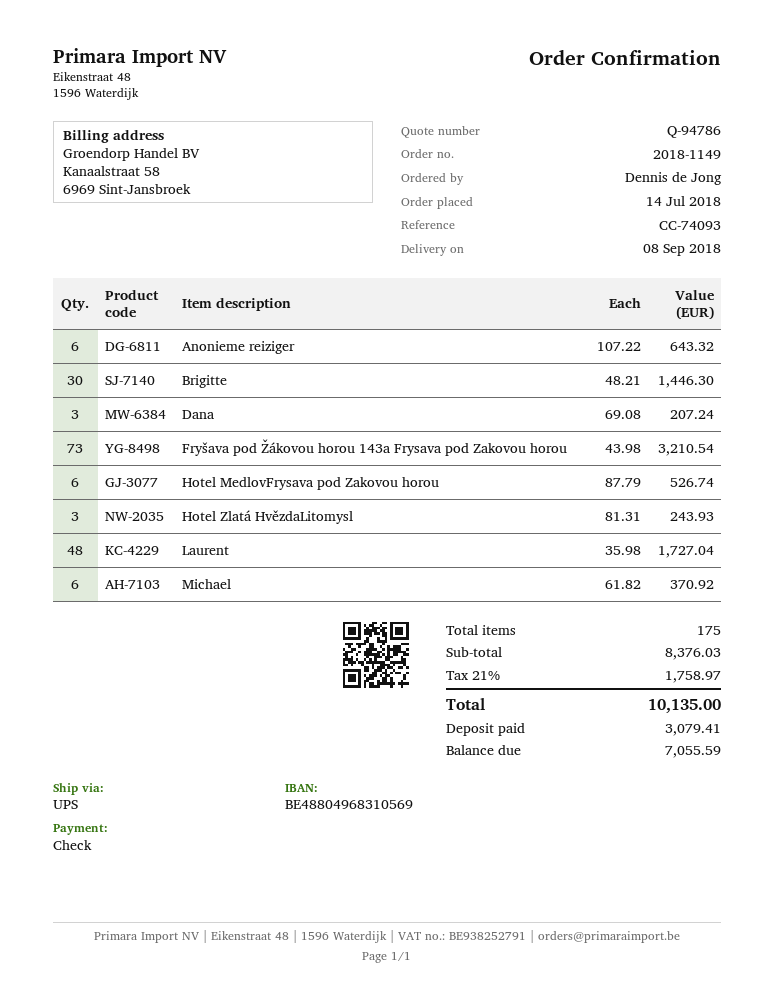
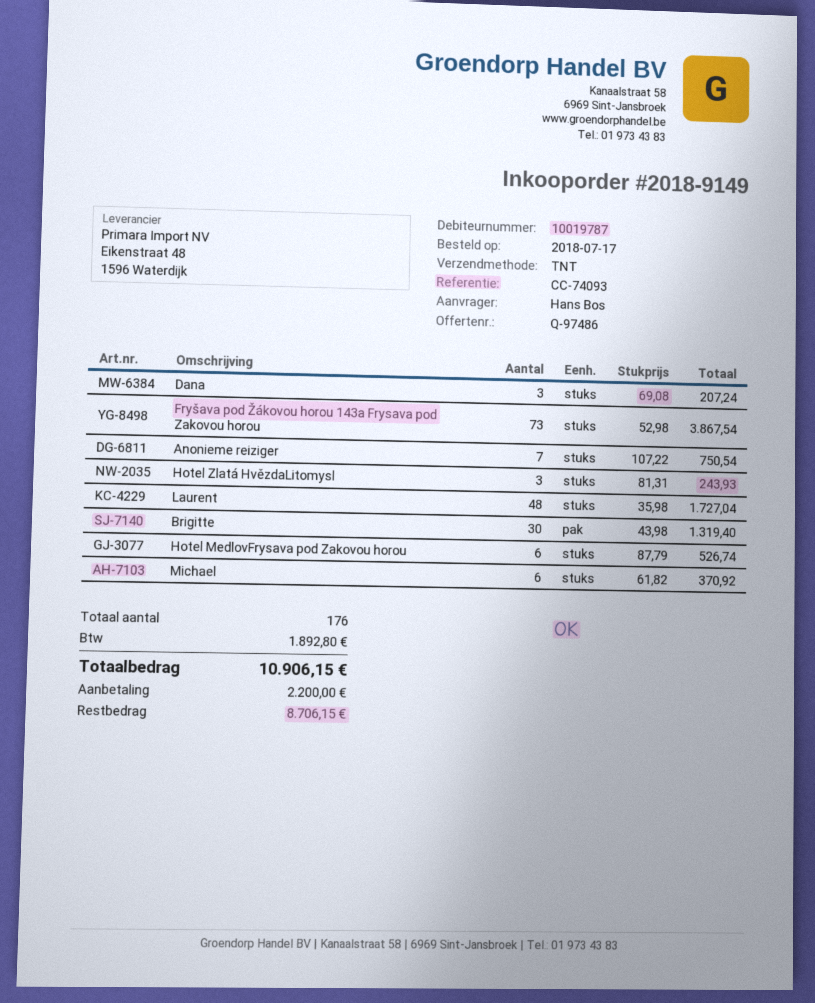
quote number: Q-94786 -> Q-97486
order number: 2018-1149 -> 2018-9149
order date: 2018-07-14 -> 2018-07-17
ordered by: Dennis de Jong -> Hans Bos
shipping method: UPS -> TNT
Anonieme reiziger: 6 x 107.22 = 643.32 -> 7 x 107.22 = 750.54
Brigitte: 30 x 48.21 = 1446.30 -> 30 x 43.98 = 1319.40
Fryšava pod Žákovou horou 143a Frysava pod Zakovou horou: 73 x 43.98 = 3210.54 -> 73 x 52.98 = 3867.54
total quantity: 175 -> 176
tax: 1758.97 -> 1892.80
total: 10135.00 -> 10906.15
deposit: 3079.41 -> 2200.00
balance: 7055.59 -> 8706.15

